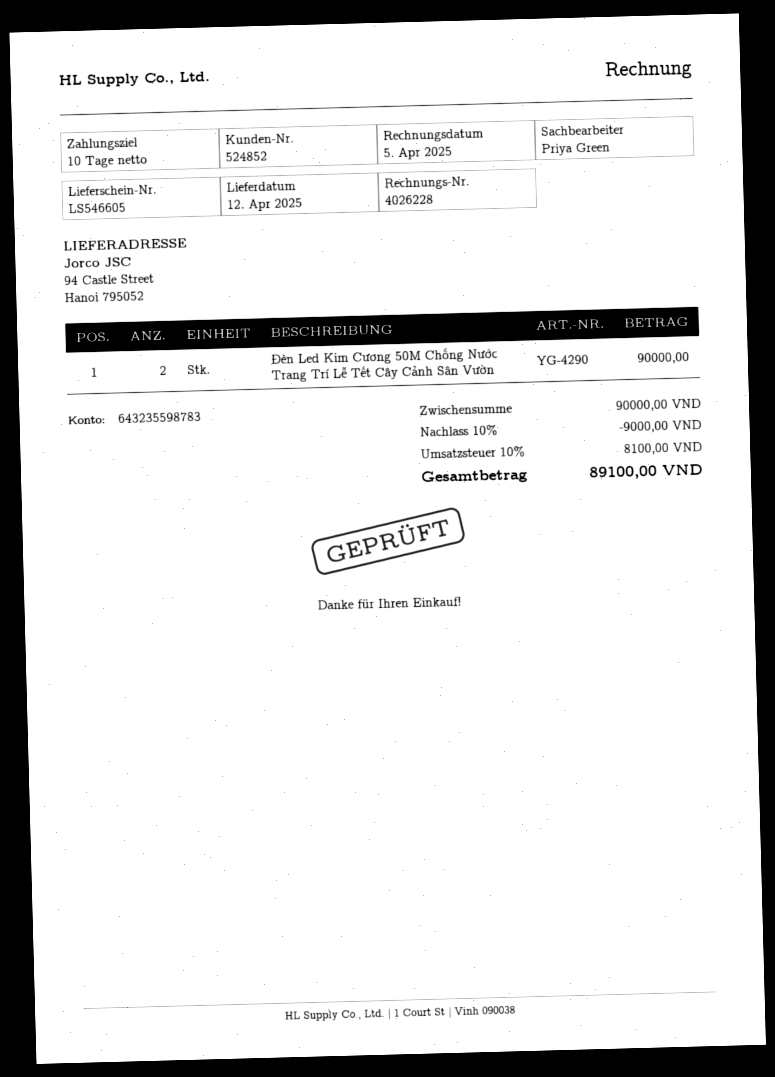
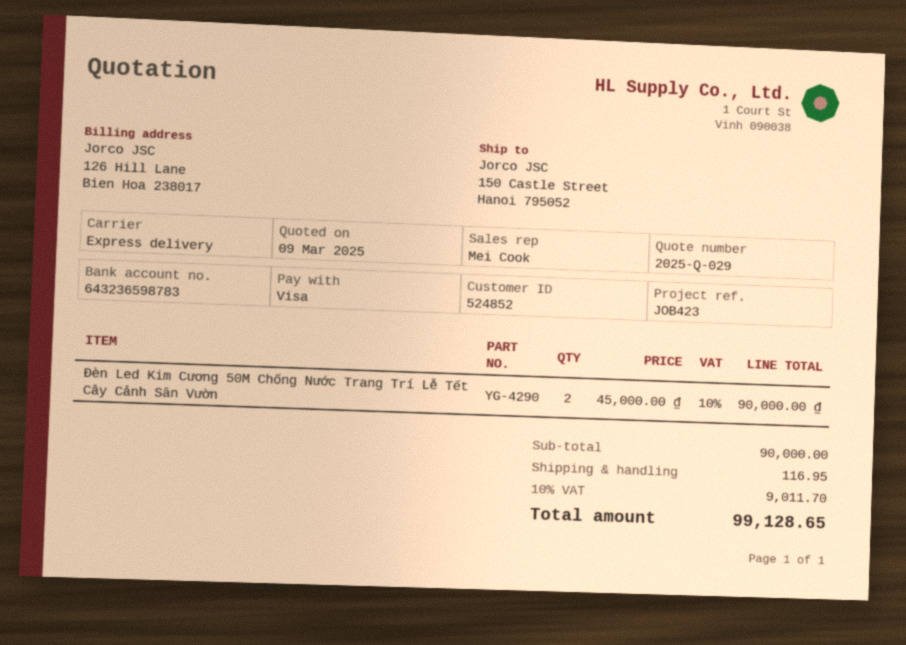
sales rep: Priya Green -> Mei Cook
bank account: 643235598783 -> 643236598783
ship to: 94 Castle Street, Hanoi 795052 -> 150 Castle Street, Hanoi 795052
discount: 10% = 9000.00 -> none
shipping: none -> 116.95
tax: 10% = 8100.00 -> 10% = 9011.70
total: 89100.00 -> 99128.65

